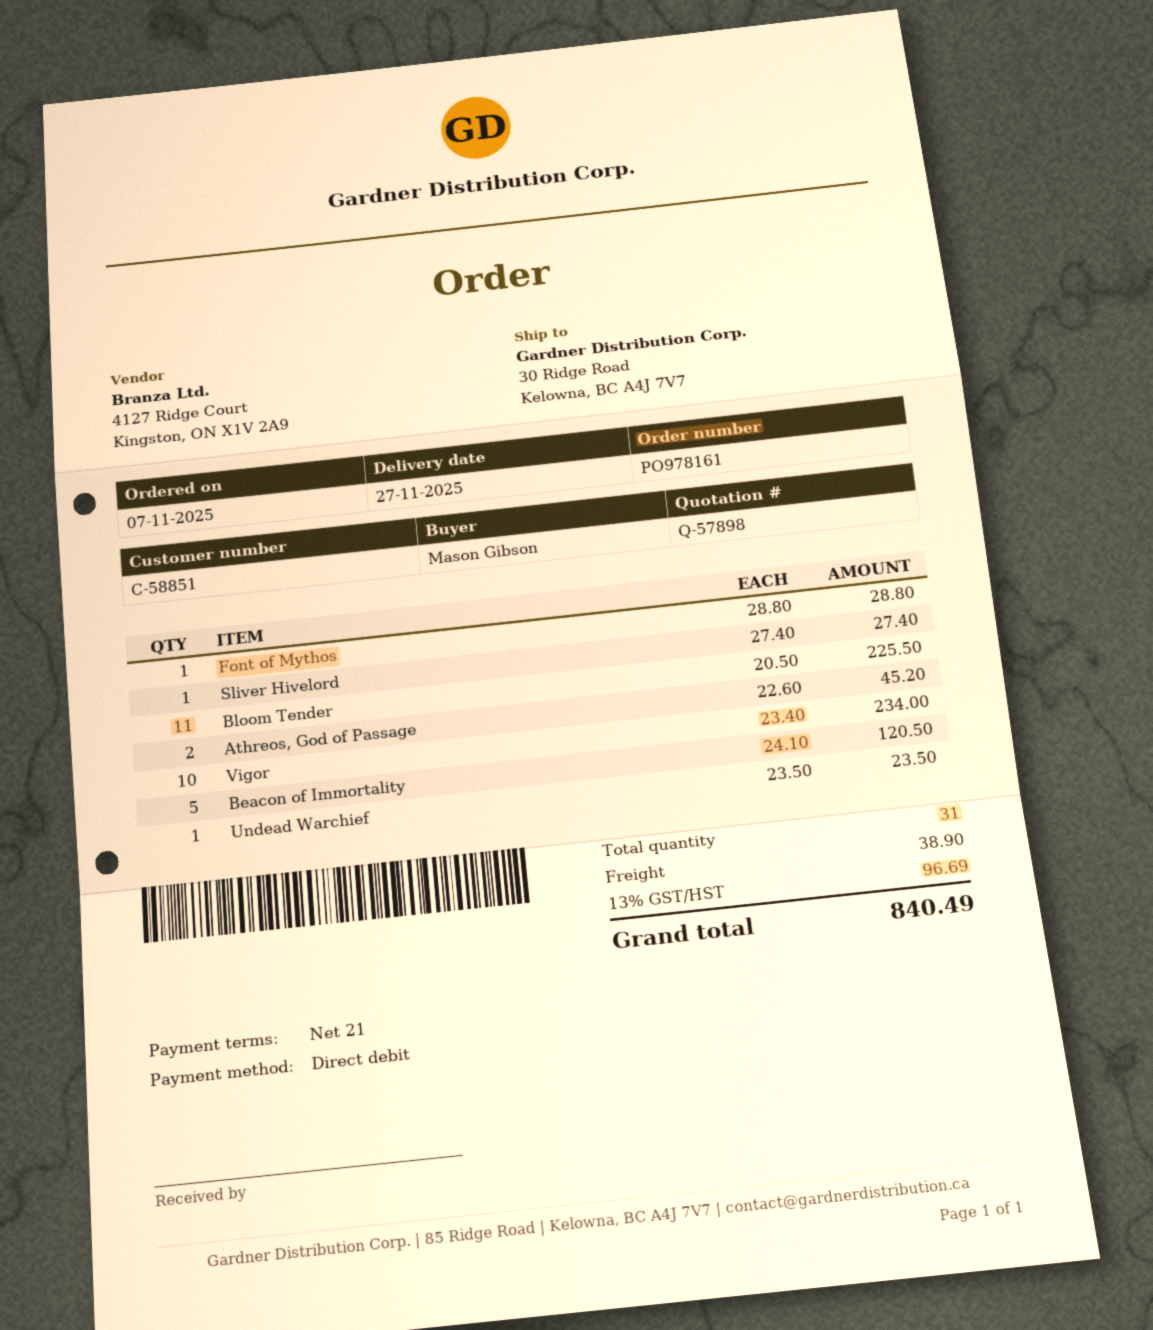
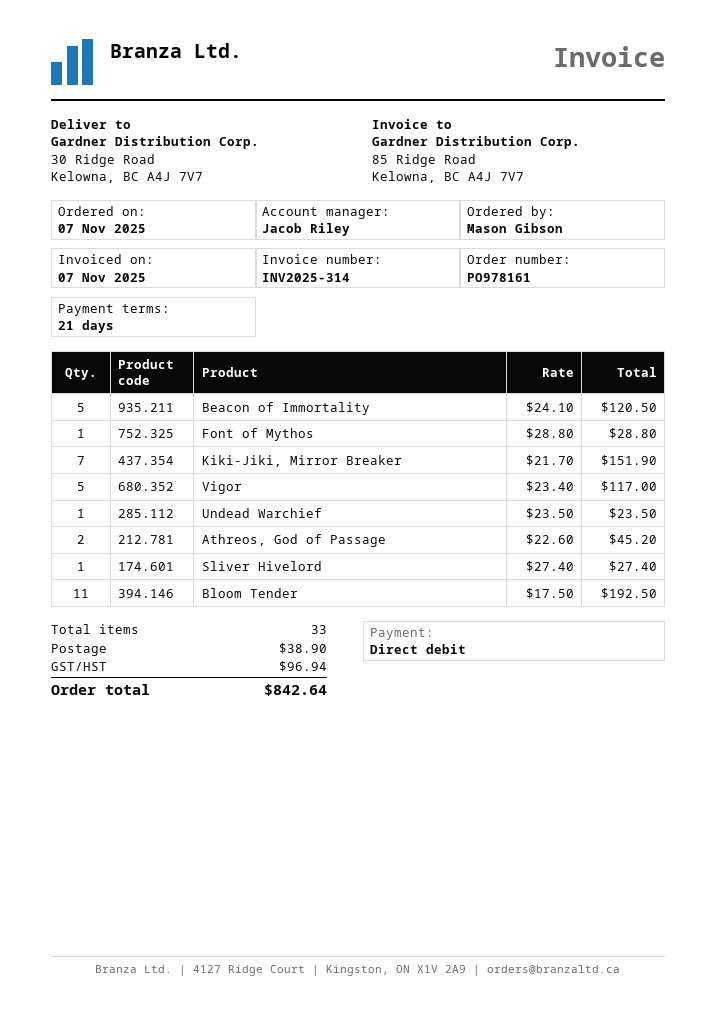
Bloom Tender: 11 x 20.50 = 225.50 -> 11 x 17.50 = 192.50
Vigor: 10 x 23.40 = 234.00 -> 5 x 23.40 = 117.00
Kiki-Jiki, Mirror Breaker: none -> 7 x 21.70 = 151.90
total quantity: 31 -> 33
tax: 96.69 -> 96.94
total: 840.49 -> 842.64

